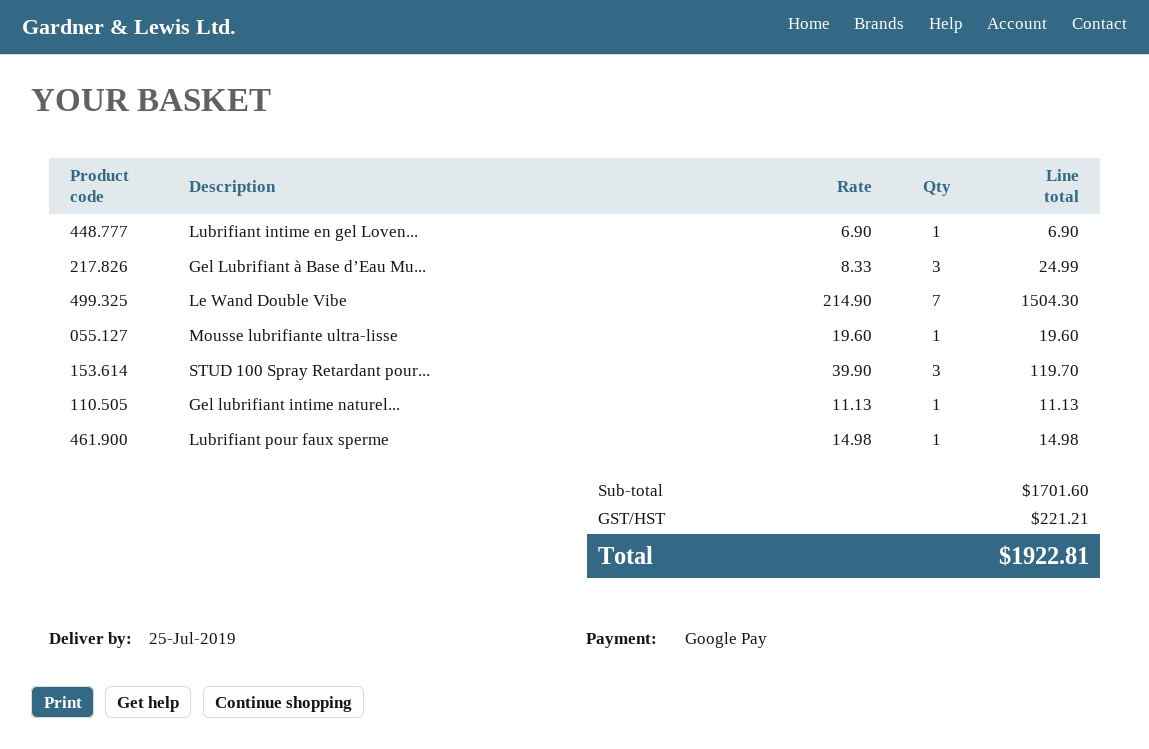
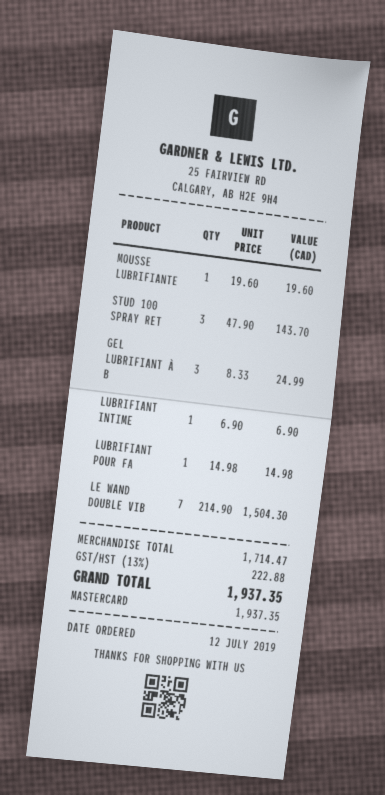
payment method: Google Pay -> Mastercard
STUD 100 Spray Retardant pour...: 3 x 39.90 = 119.70 -> 3 x 47.90 = 143.70
Gel lubrifiant intime naturel...: 1 x 11.13 = 11.13 -> none
subtotal: 1701.60 -> 1714.47
tax: 221.21 -> 222.88
total: 1922.81 -> 1937.35

